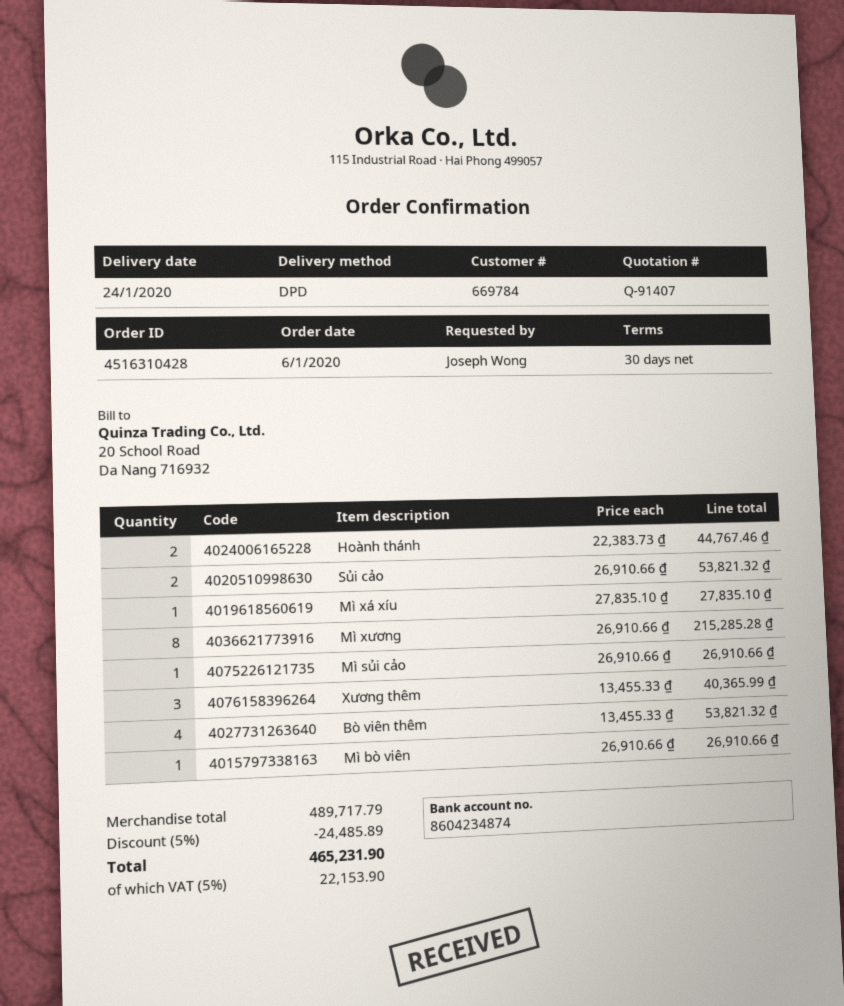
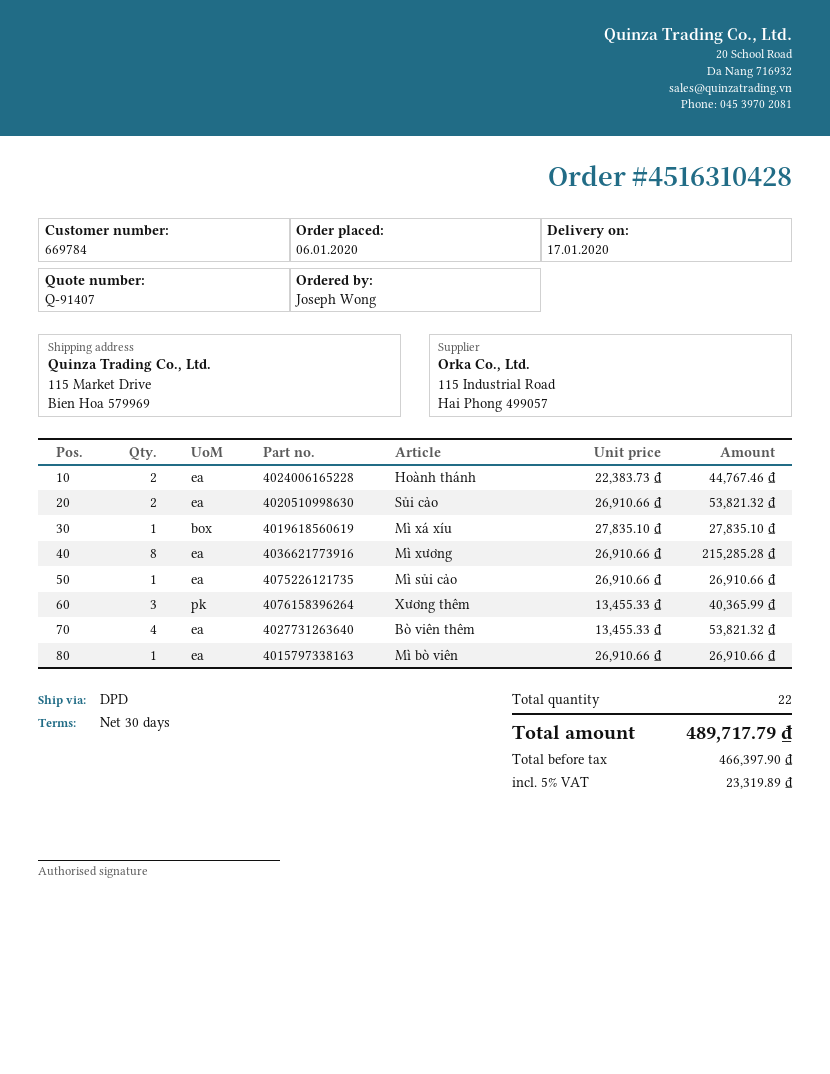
delivery date: 2020-01-24 -> 2020-01-17
discount: 5% = 24485.89 -> none
tax: 5% = 22153.90 -> 5% = 23319.89
total: 465231.90 -> 489717.79

